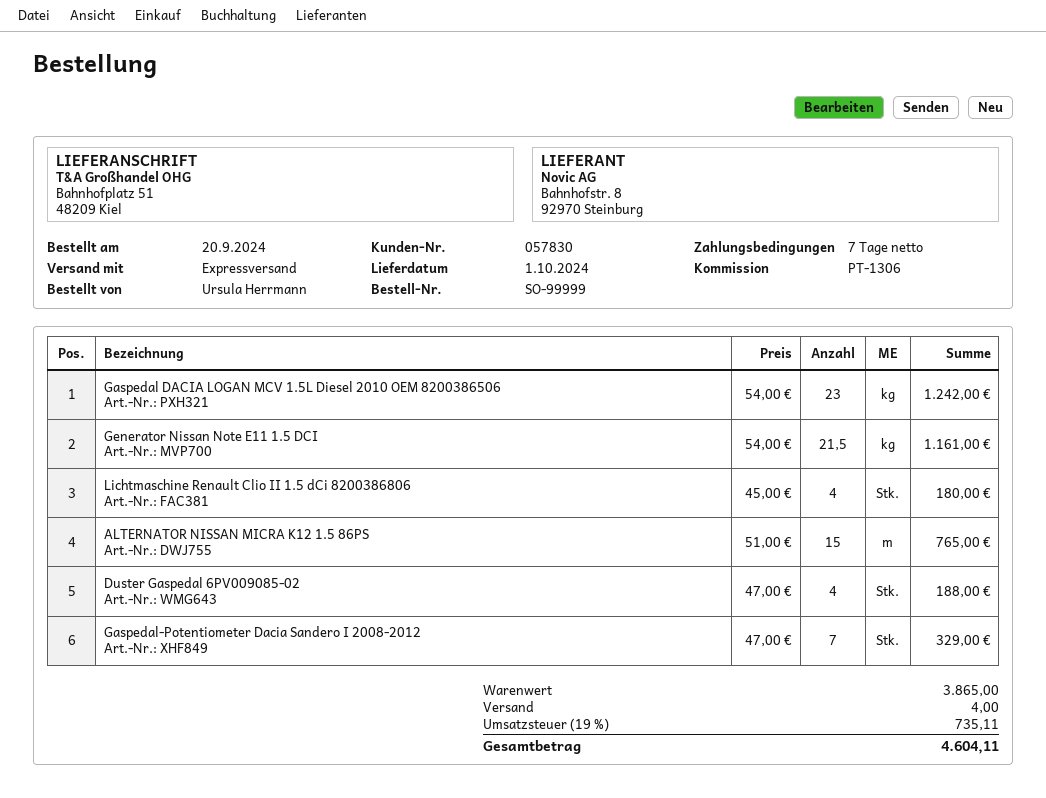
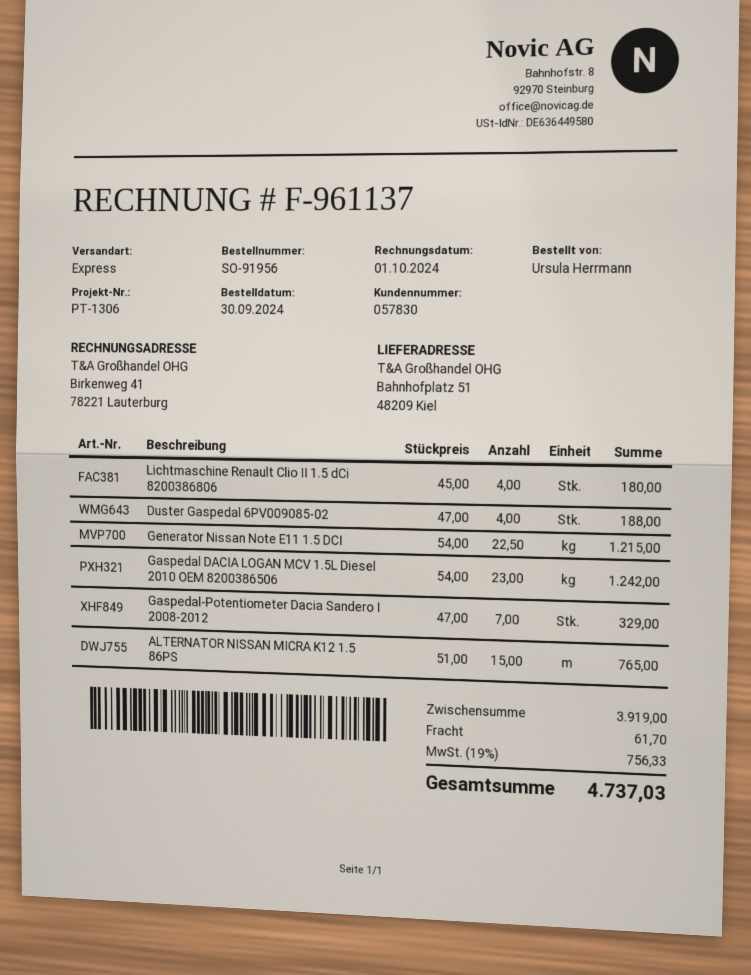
order number: SO-99999 -> SO-91956
order date: 2024-09-20 -> 2024-09-30
Generator Nissan Note E11 1.5 DCI: 21.5 x 54.00 = 1161.00 -> 22.5 x 54.00 = 1215.00
subtotal: 3865.00 -> 3919.00
shipping: 4.00 -> 61.70
tax: 19% = 735.11 -> 19% = 756.33
total: 4604.11 -> 4737.03

